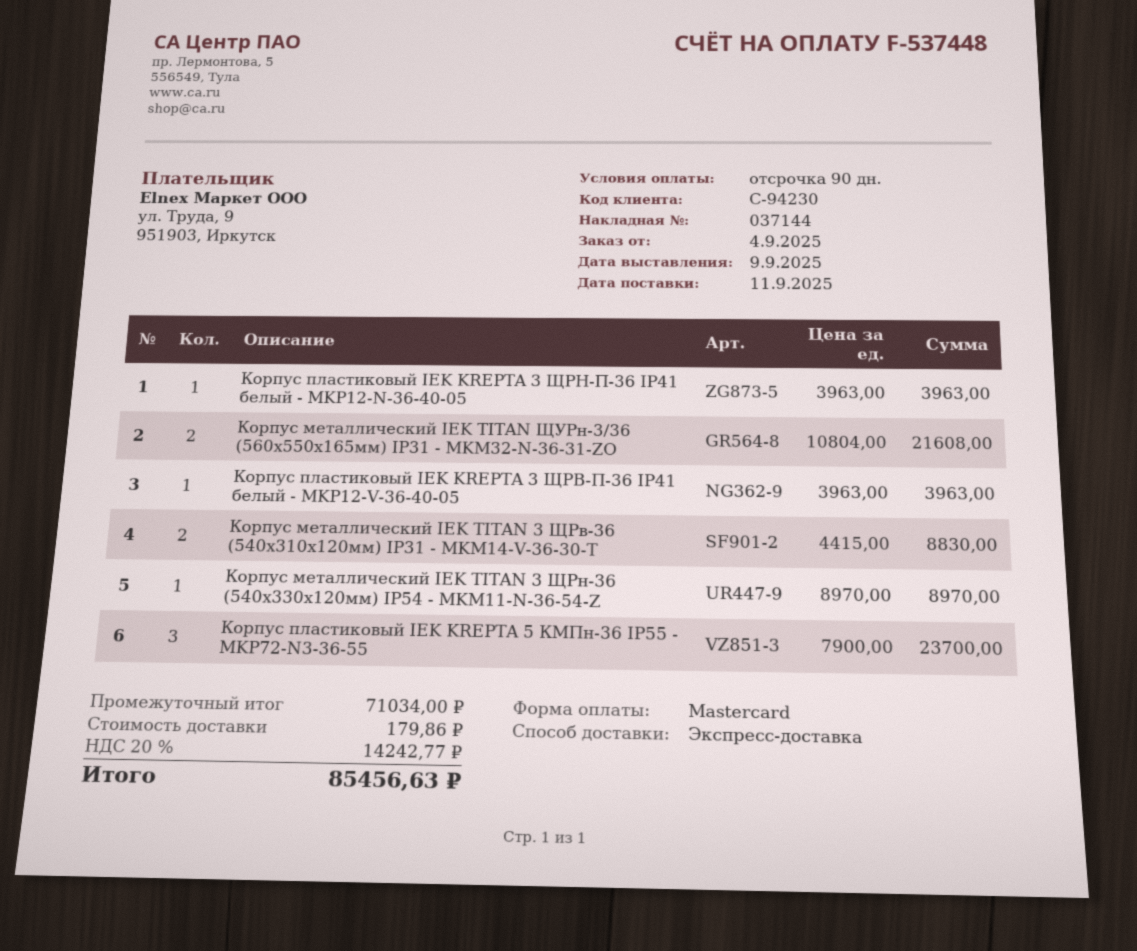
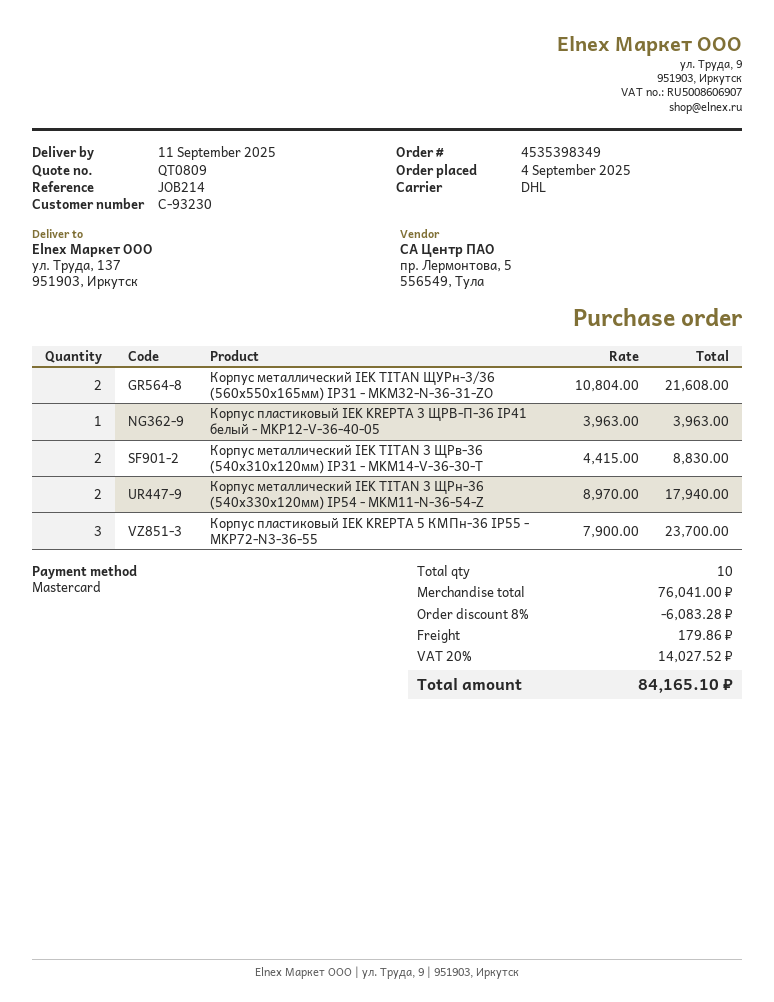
customer number: C-94230 -> C-93230
shipping method: express -> DHL
Корпус пластиковый IEK KREPTA 3 ЩРН-П-36 IP41 белый - MKP12-N-36-40-05: 1 x 3963.00 = 3963.00 -> none
Корпус металлический IEK TITAN 3 ЩРн-36 (540х330х120мм) IP54 - MKM11-N-36-54-Z: 1 x 8970.00 = 8970.00 -> 2 x 8970.00 = 17940.00
subtotal: 71034.00 -> 76041.00
discount: none -> 8% = 6083.28
tax: 20% = 14242.77 -> 20% = 14027.52
total: 85456.63 -> 84165.10

